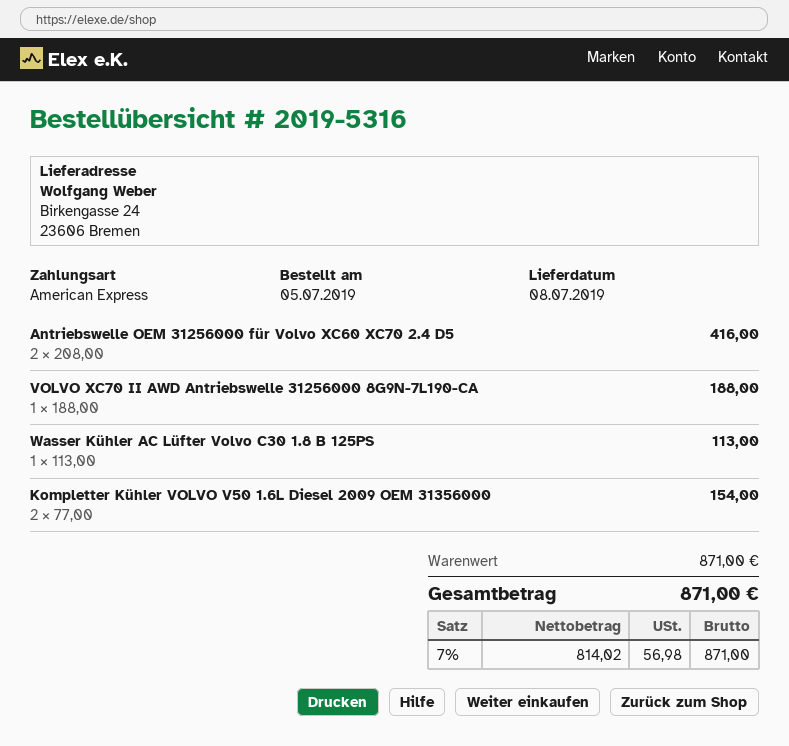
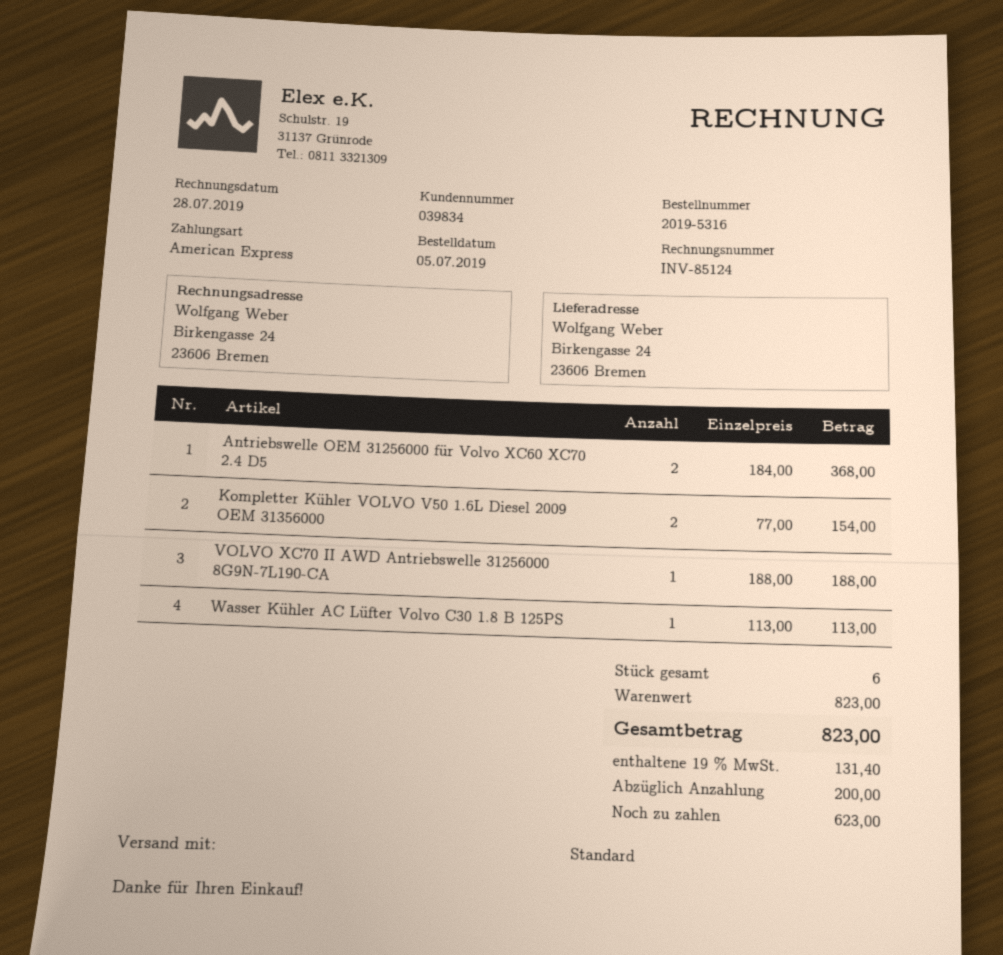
Antriebswelle OEM 31256000 für Volvo XC60 XC70 2.4 D5: 2 x 208.00 = 416.00 -> 2 x 184.00 = 368.00
subtotal: 871.00 -> 823.00
tax: 7% = 56.98 -> 19% = 131.40
total: 871.00 -> 823.00

